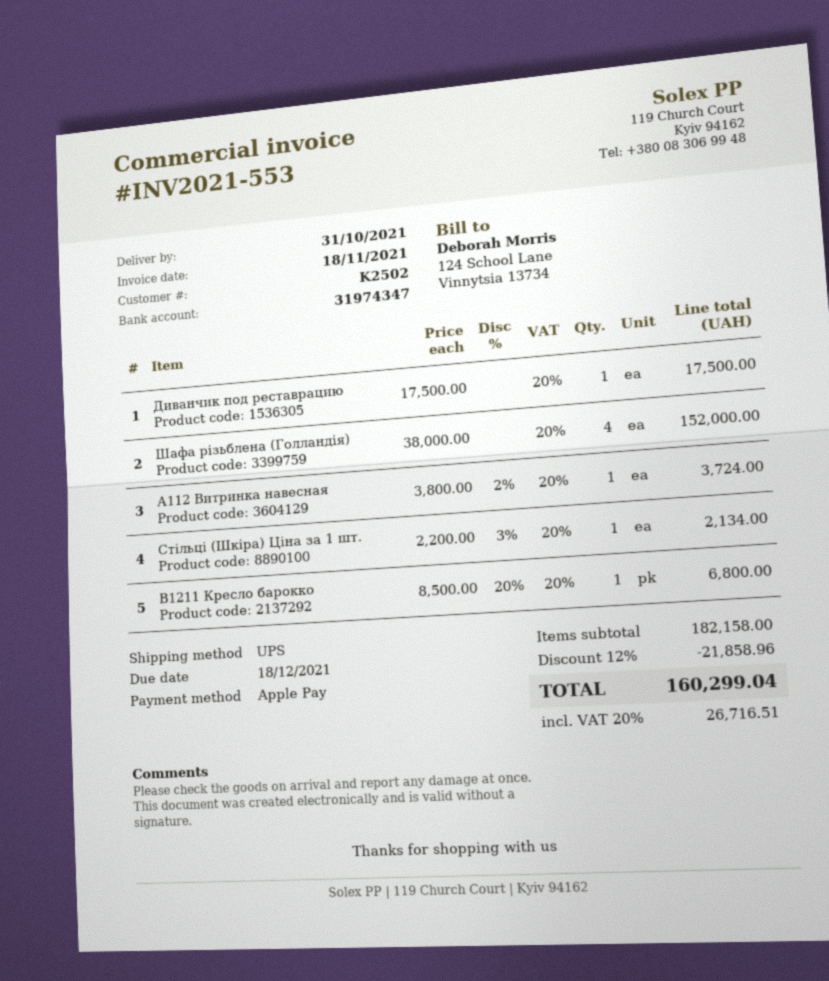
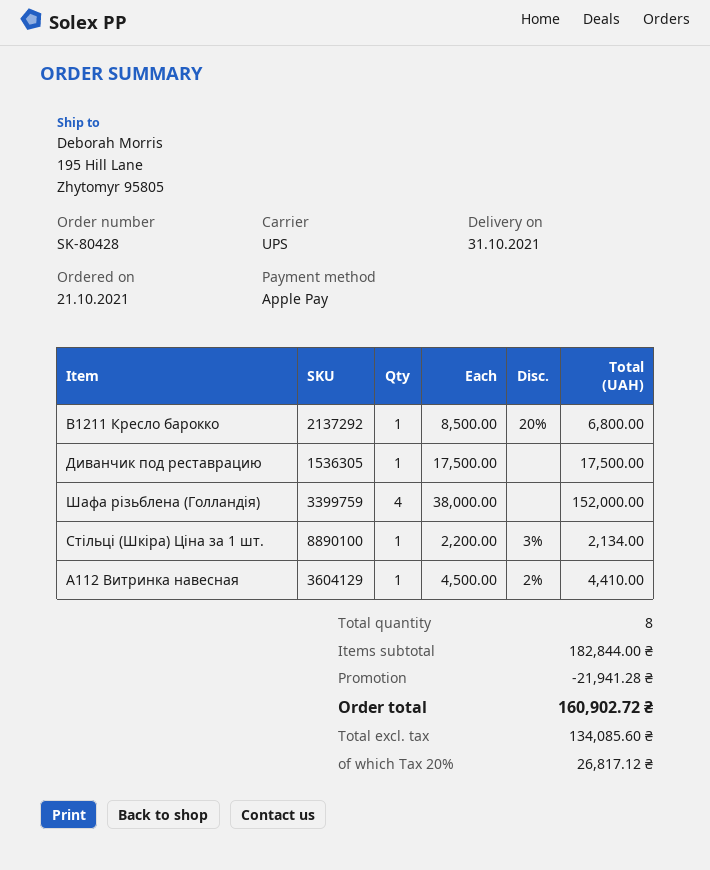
А112 Витринка навесная: 1 x 3800.00 - 2% = 3724.00 -> 1 x 4500.00 - 2% = 4410.00
subtotal: 182158.00 -> 182844.00
discount: 21858.96 -> 21941.28
tax: 20% = 26716.51 -> 20% = 26817.12
total: 160299.04 -> 160902.72

